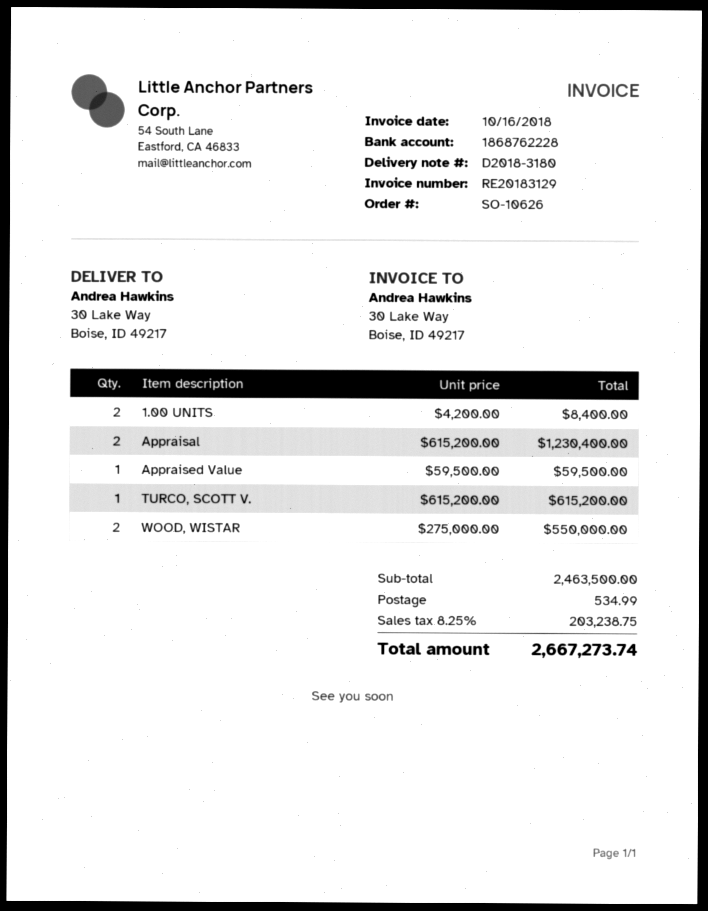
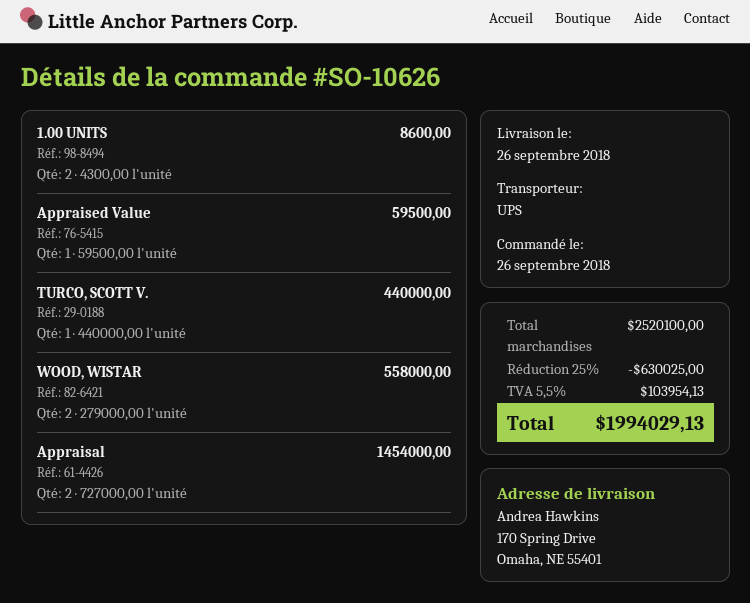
ship to: 30 Lake Way, Boise, ID 49217 -> 170 Spring Drive, Omaha, NE 55401
1.00 UNITS: 2 x 4200.00 = 8400.00 -> 2 x 4300.00 = 8600.00
Appraisal: 2 x 615200.00 = 1230400.00 -> 2 x 727000.00 = 1454000.00
TURCO, SCOTT V.: 1 x 615200.00 = 615200.00 -> 1 x 440000.00 = 440000.00
WOOD, WISTAR: 2 x 275000.00 = 550000.00 -> 2 x 279000.00 = 558000.00
subtotal: 2463500.00 -> 2520100.00
discount: none -> 25% = 630025.00
shipping: 534.99 -> none
tax: 8.25% = 203238.75 -> 5.5% = 103954.13
total: 2667273.74 -> 1994029.13

